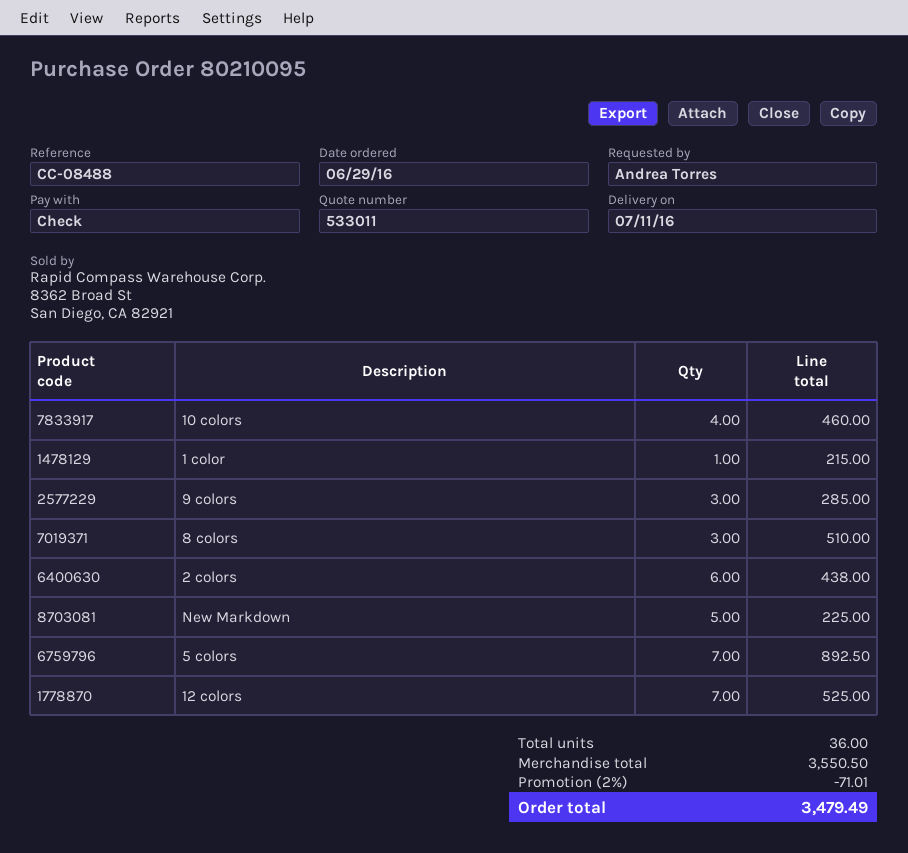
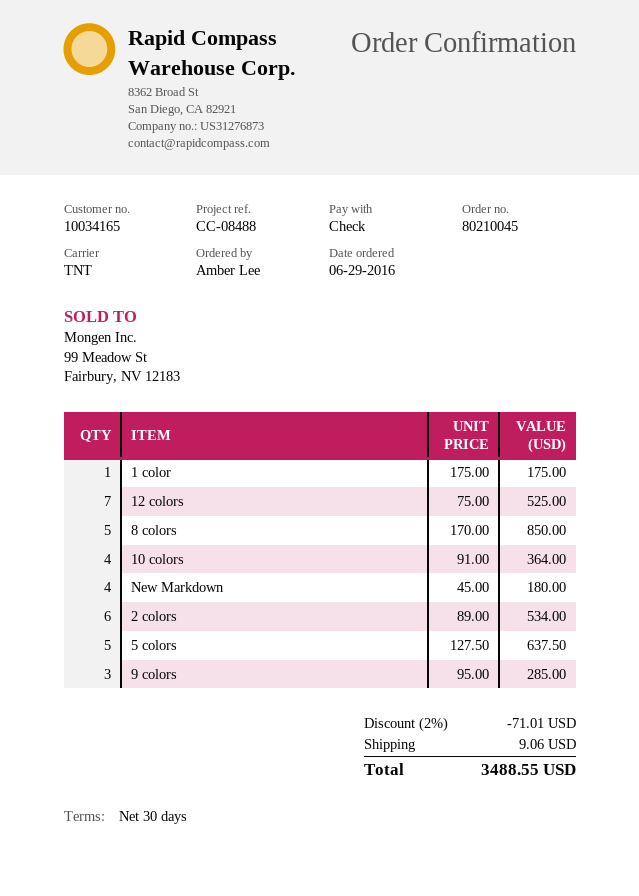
order number: 80210095 -> 80210045
ordered by: Andrea Torres -> Amber Lee
10 colors: 4 for 460.00 -> 4 for 364.00
1 color: 1 for 215.00 -> 1 for 175.00
8 colors: 3 for 510.00 -> 5 for 850.00
2 colors: 6 for 438.00 -> 6 for 534.00
New Markdown: 5 for 225.00 -> 4 for 180.00
5 colors: 7 for 892.50 -> 5 for 637.50
shipping: none -> 9.06
total: 3479.49 -> 3488.55

